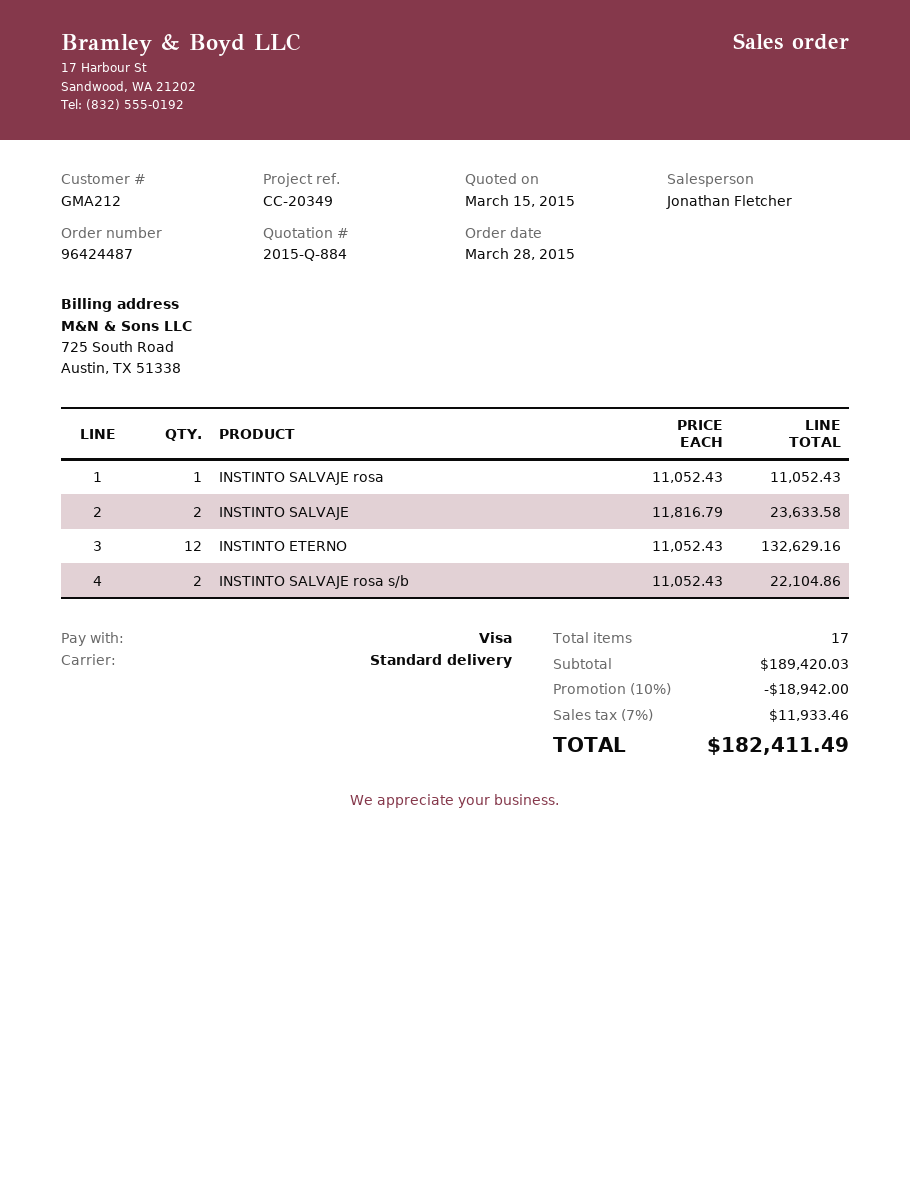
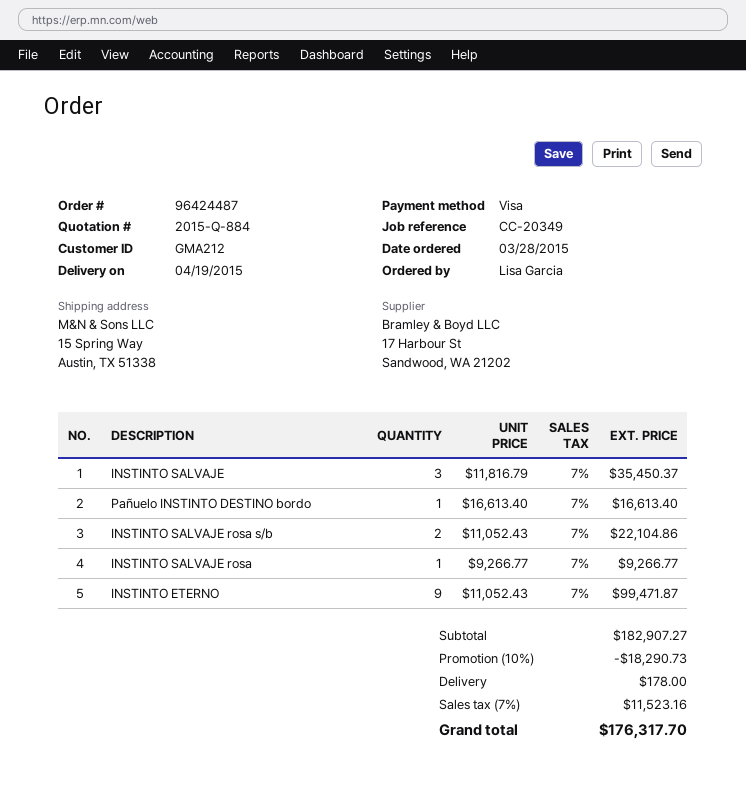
INSTINTO SALVAJE rosa: 1 x 11052.43 = 11052.43 -> 1 x 9266.77 = 9266.77
INSTINTO SALVAJE: 2 x 11816.79 = 23633.58 -> 3 x 11816.79 = 35450.37
INSTINTO ETERNO: 12 x 11052.43 = 132629.16 -> 9 x 11052.43 = 99471.87
Pañuelo INSTINTO DESTINO bordo: none -> 1 x 16613.40 = 16613.40
subtotal: 189420.03 -> 182907.27
discount: 10% = 18942.00 -> 10% = 18290.73
shipping: none -> 178.00
tax: 7% = 11933.46 -> 7% = 11523.16
total: 182411.49 -> 176317.70

